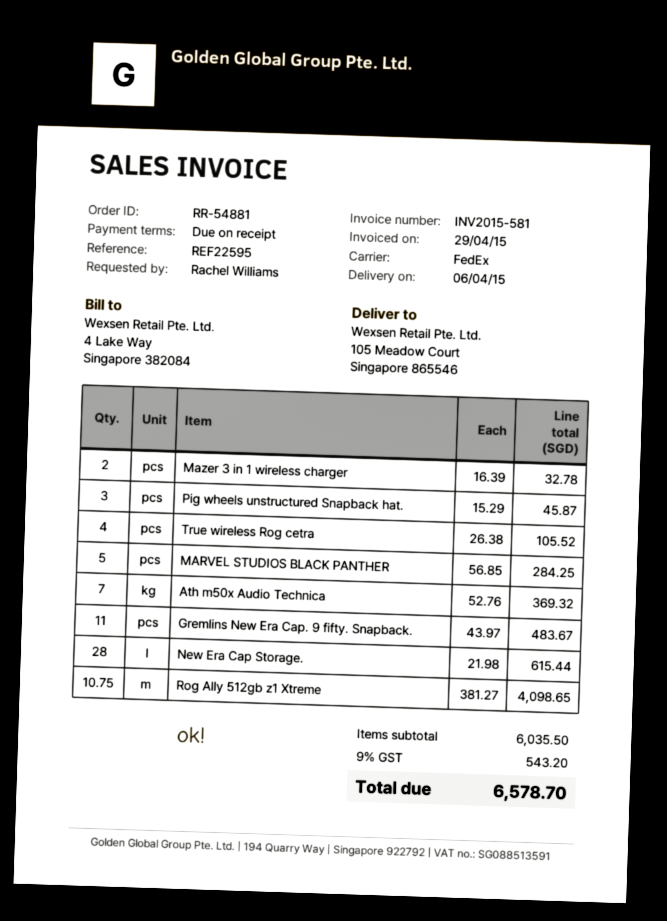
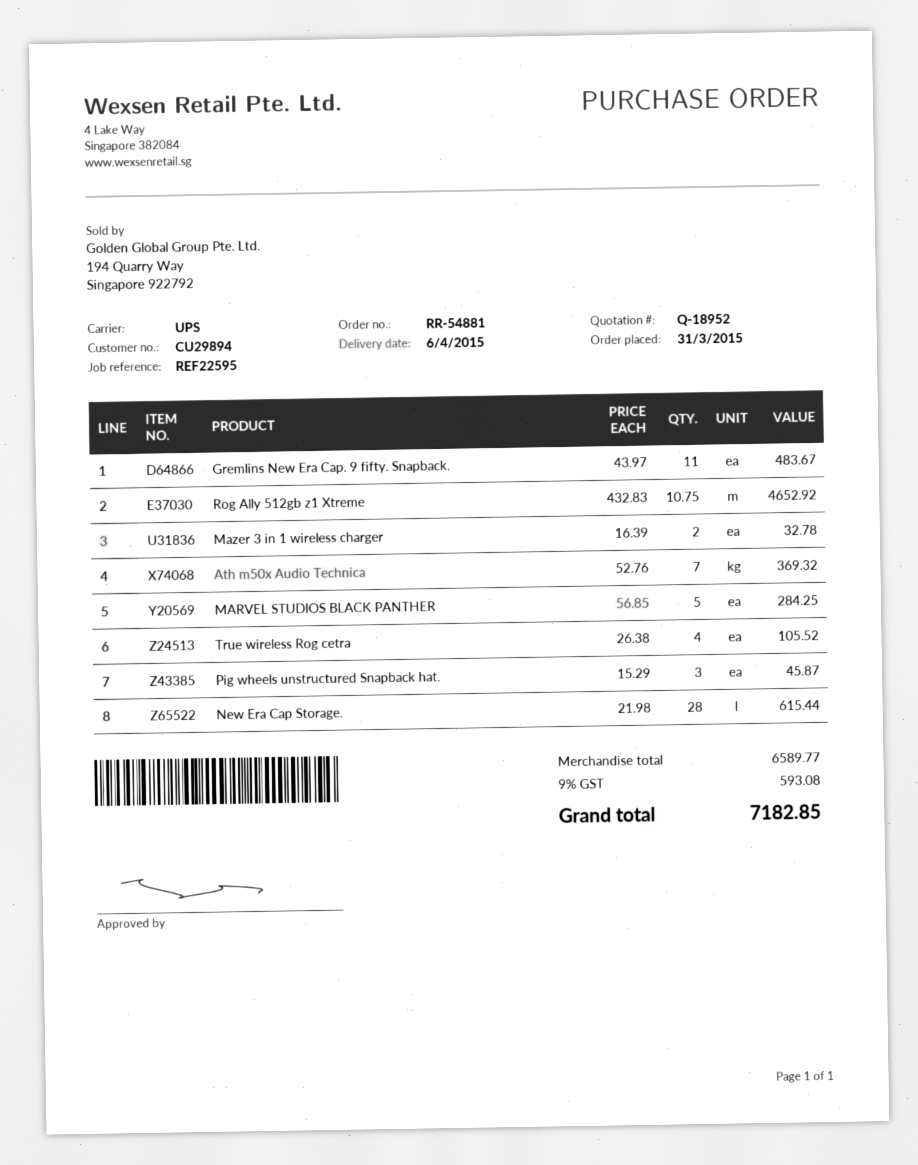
shipping method: FedEx -> UPS
Rog Ally 512gb z1 Xtreme: 10.75 x 381.27 = 4098.65 -> 10.75 x 432.83 = 4652.92
subtotal: 6035.50 -> 6589.77
tax: 9% = 543.20 -> 9% = 593.08
total: 6578.70 -> 7182.85

